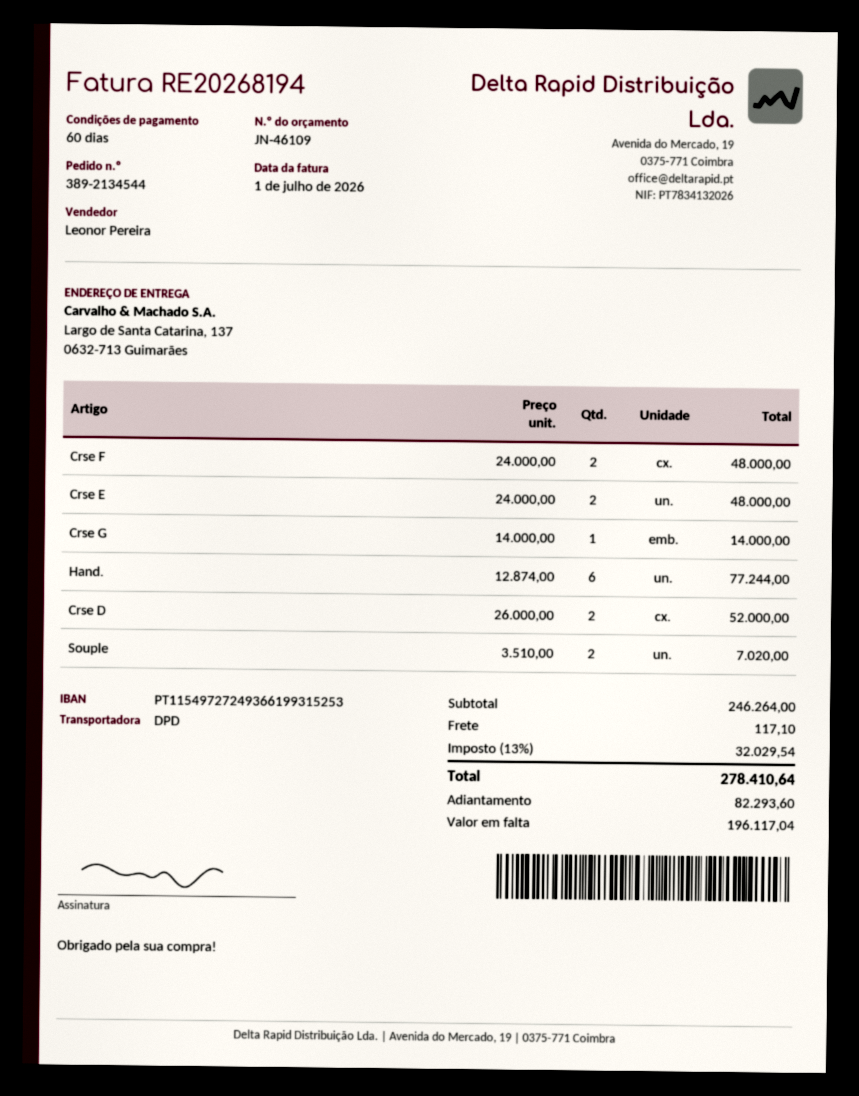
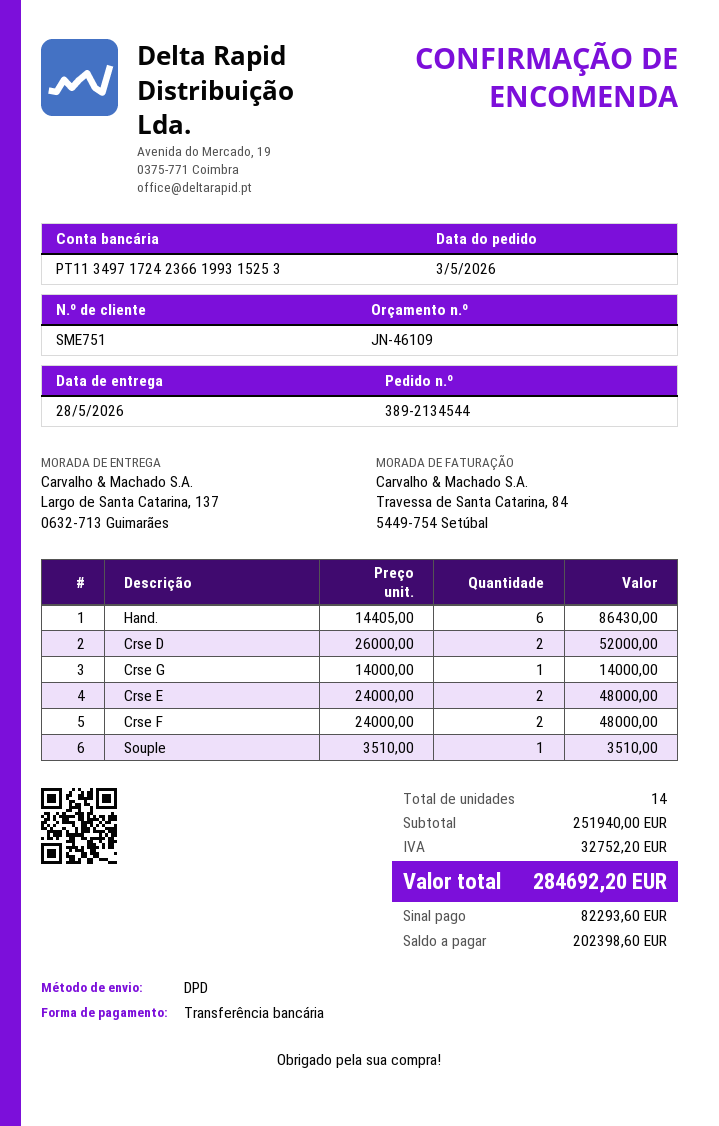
bank account: PT11549727249366199315253 -> PT11349717242366199315253
Hand.: 6 x 12874.00 = 77244.00 -> 6 x 14405.00 = 86430.00
Souple: 2 x 3510.00 = 7020.00 -> 1 x 3510.00 = 3510.00
subtotal: 246264.00 -> 251940.00
shipping: 117.10 -> none
tax: 32029.54 -> 32752.20
total: 278410.64 -> 284692.20
balance: 196117.04 -> 202398.60

